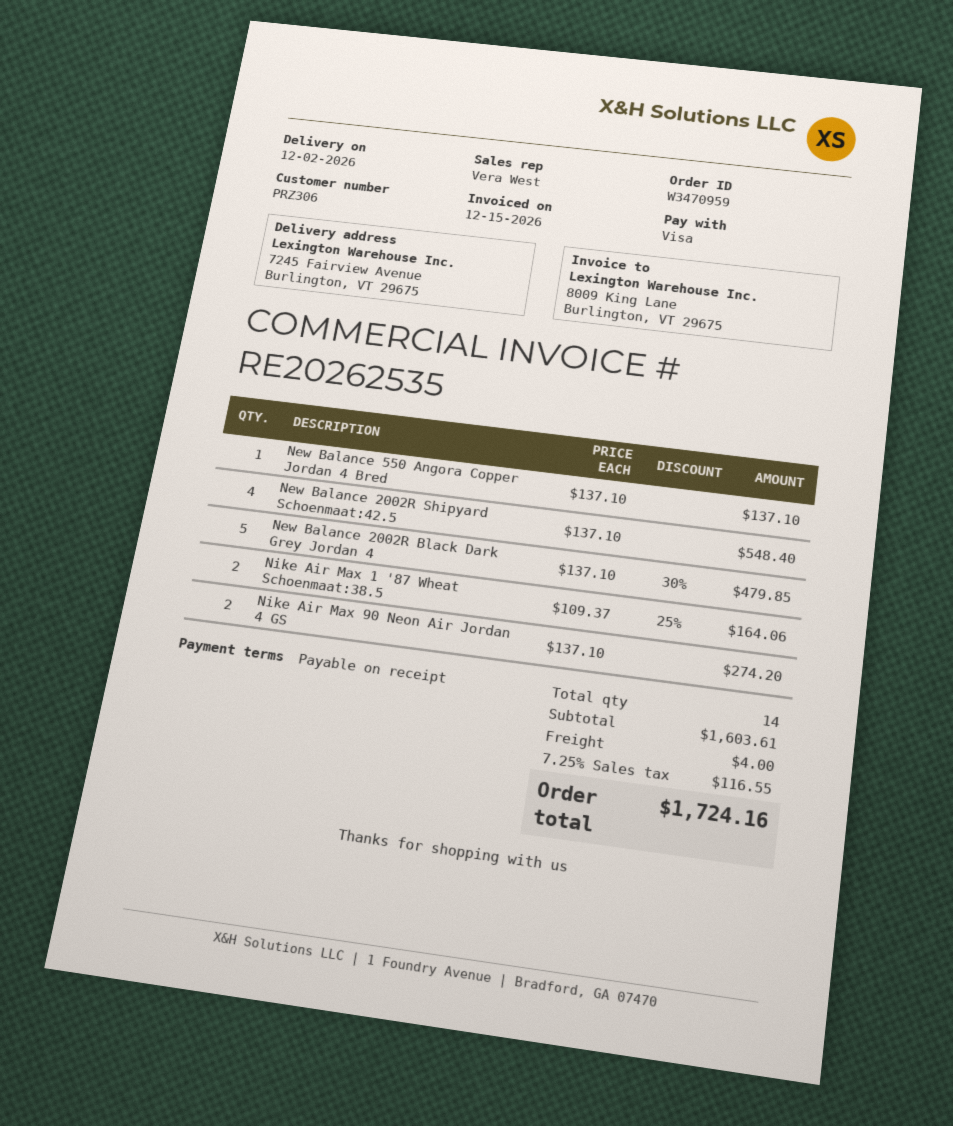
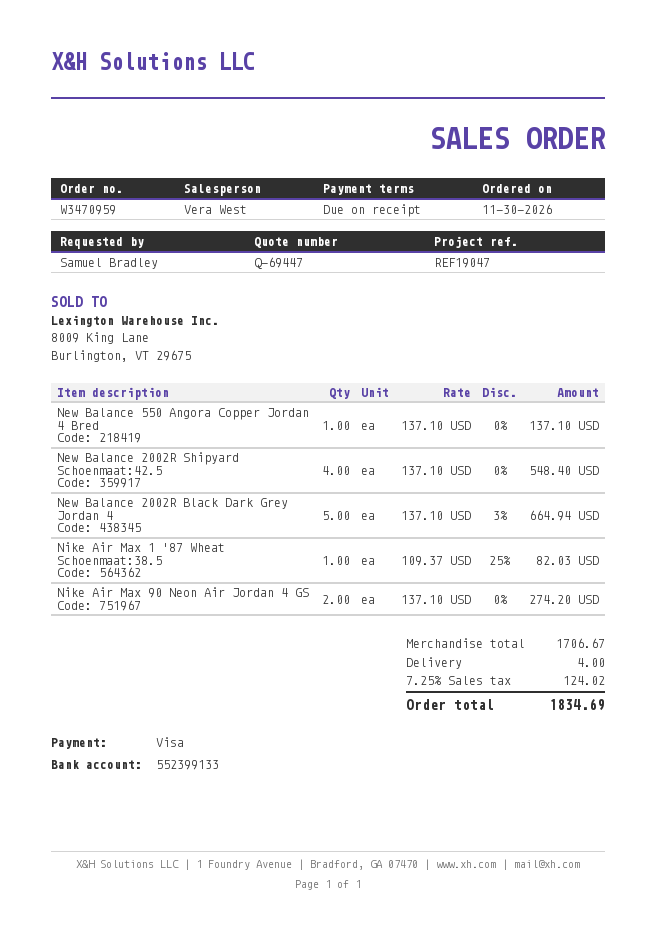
New Balance 2002R Black Dark Grey Jordan 4: 5 x 137.10 - 30% = 479.85 -> 5 x 137.10 - 3% = 664.94
Nike Air Max 1 '87 Wheat Schoenmaat:38.5: 2 x 109.37 - 25% = 164.06 -> 1 x 109.37 - 25% = 82.03
subtotal: 1603.61 -> 1706.67
tax: 7.25% = 116.55 -> 7.25% = 124.02
total: 1724.16 -> 1834.69

